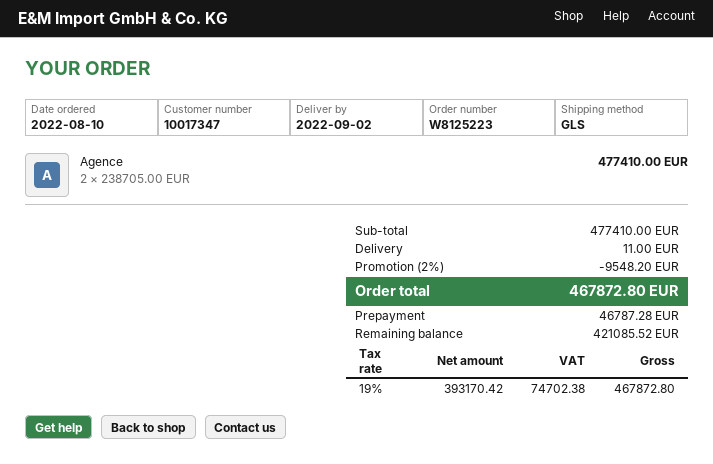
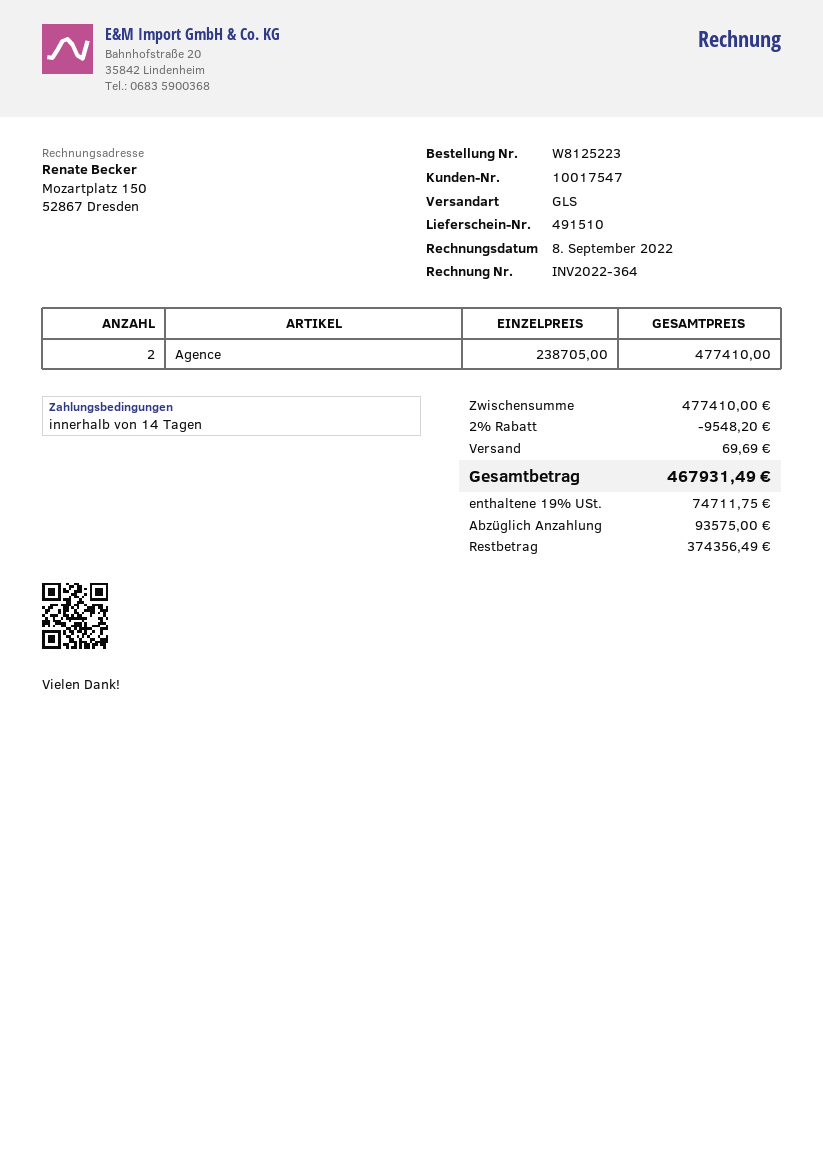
customer number: 10017347 -> 10017547
shipping: 11.00 -> 69.69
tax: 19% = 74702.38 -> 19% = 74711.75
total: 467872.80 -> 467931.49
deposit: 46787.28 -> 93575.00
balance: 421085.52 -> 374356.49

